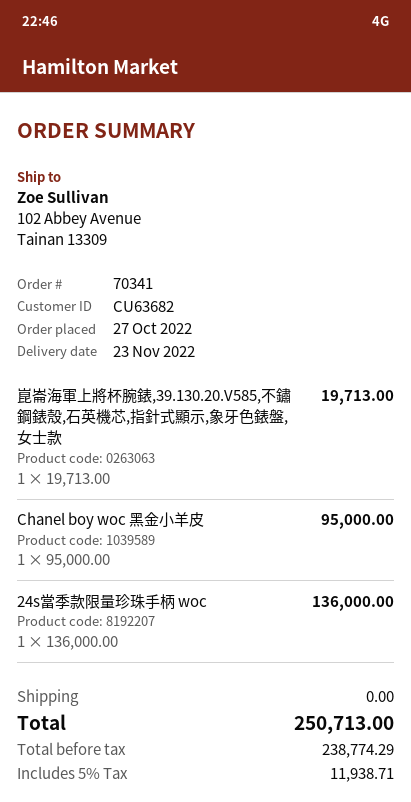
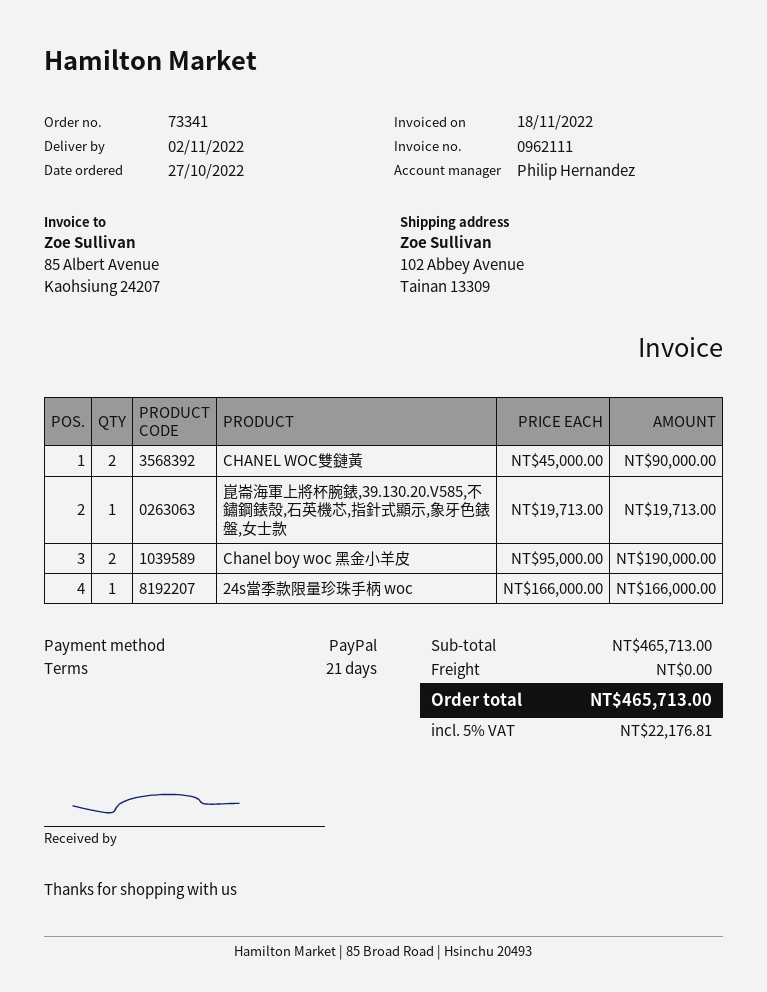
order number: 70341 -> 73341
delivery date: 2022-11-23 -> 2022-11-02
Chanel boy woc 黑金小羊皮: 1 x 95000.00 = 95000.00 -> 2 x 95000.00 = 190000.00
24s當季款限量珍珠手柄 woc: 1 x 136000.00 = 136000.00 -> 1 x 166000.00 = 166000.00
CHANEL WOC雙鏈黃: none -> 2 x 45000.00 = 90000.00
tax: 5% = 11938.71 -> 5% = 22176.81
total: 250713.00 -> 465713.00

